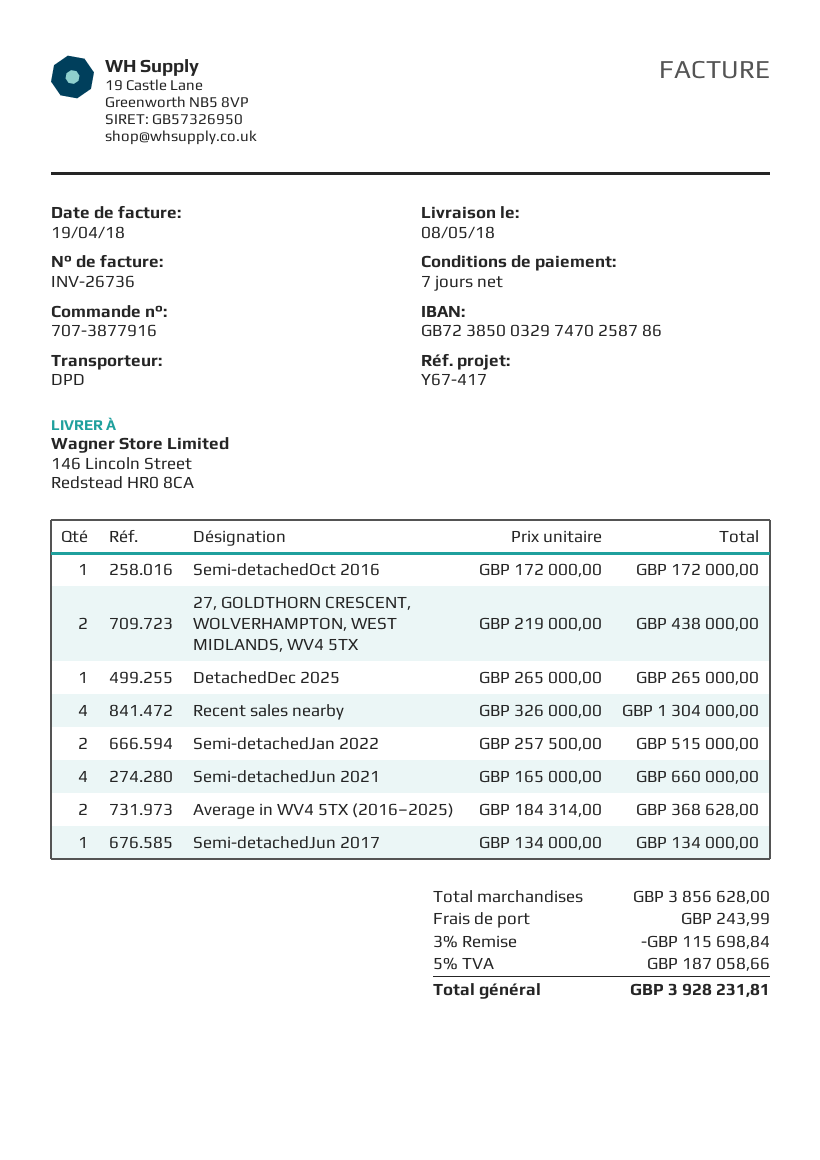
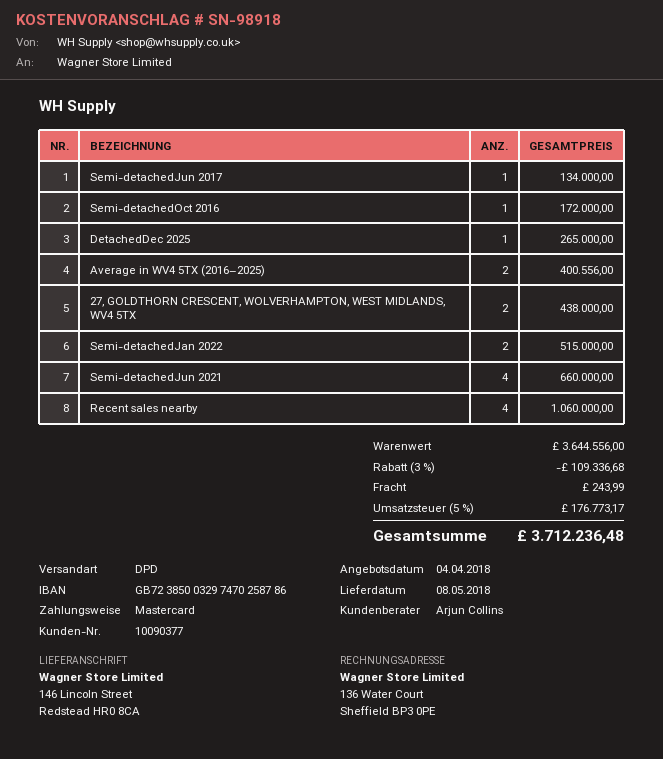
Recent sales nearby: 4 for 1304000.00 -> 4 for 1060000.00
Average in WV4 5TX (2016–2025): 2 for 368628.00 -> 2 for 400556.00
subtotal: 3856628.00 -> 3644556.00
discount: 3% = 115698.84 -> 3% = 109336.68
tax: 5% = 187058.66 -> 5% = 176773.17
total: 3928231.81 -> 3712236.48

